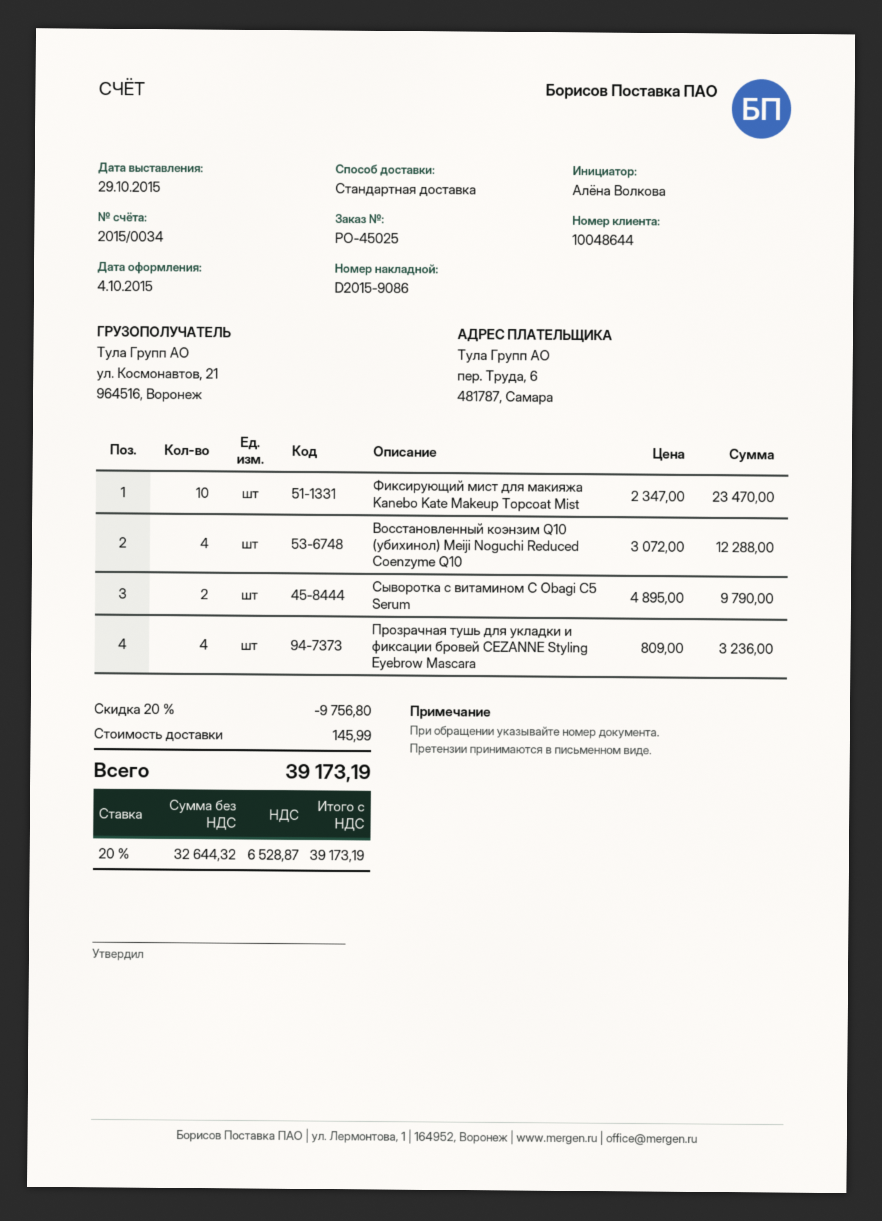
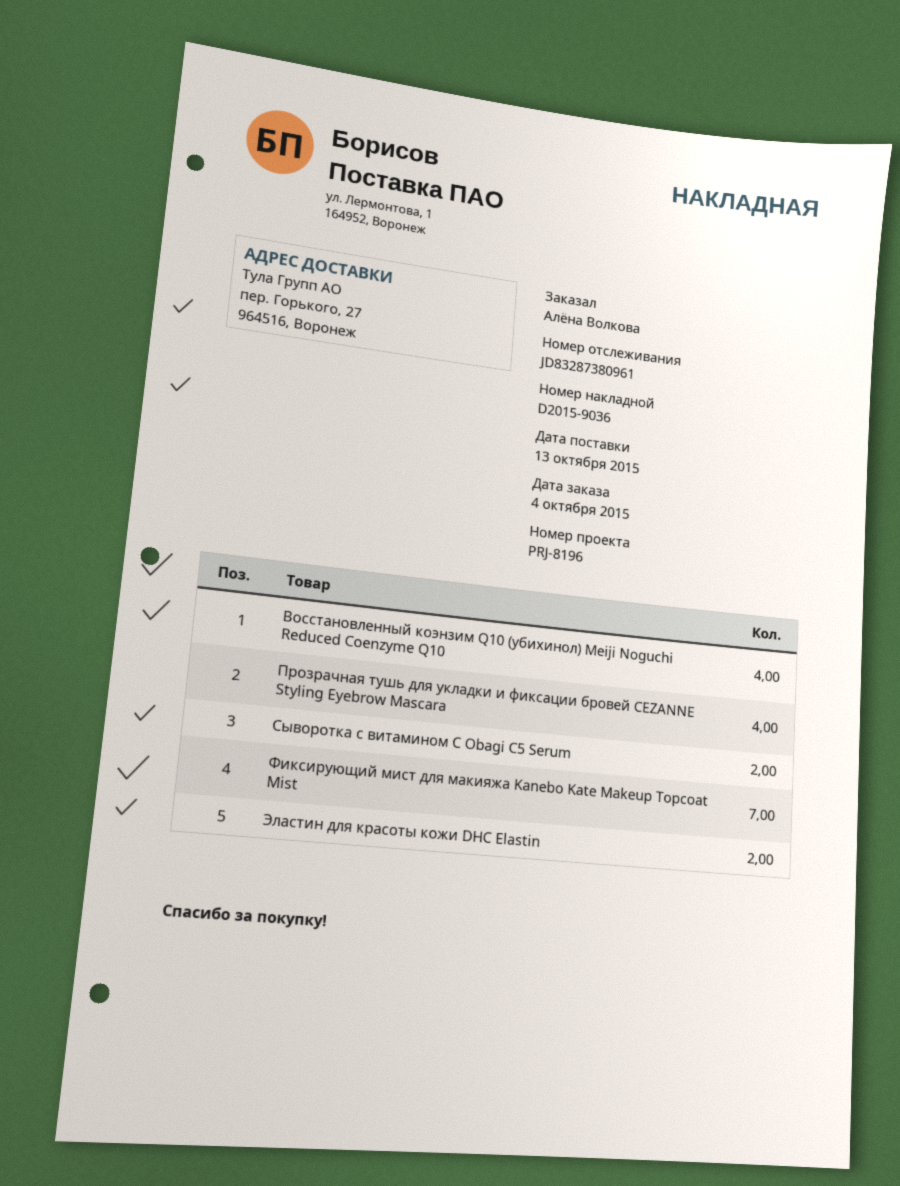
delivery note number: D2015-9086 -> D2015-9036
ship to: ул. Космонавтов, 21, 964516, Воронеж -> пер. Горького, 27, 964516, Воронеж
Фиксирующий мист для макияжа Kanebo Kate Makeup Topcoat Mist: 10 -> 7
Эластин для красоты кожи DHC Elastin: none -> 2

